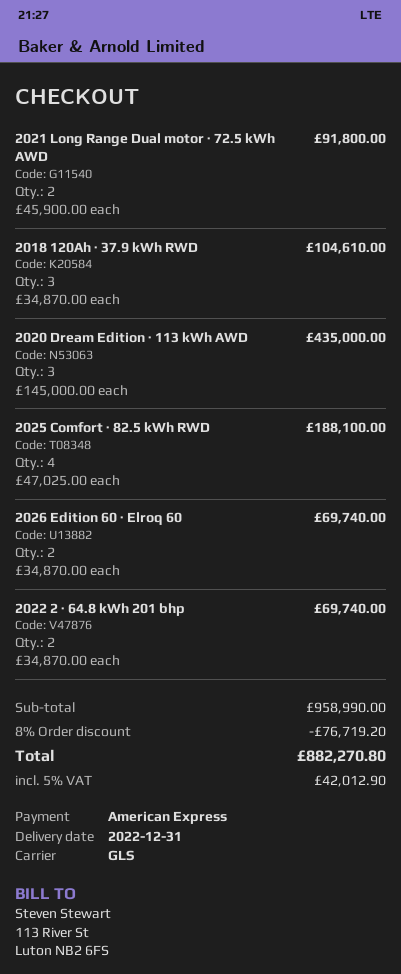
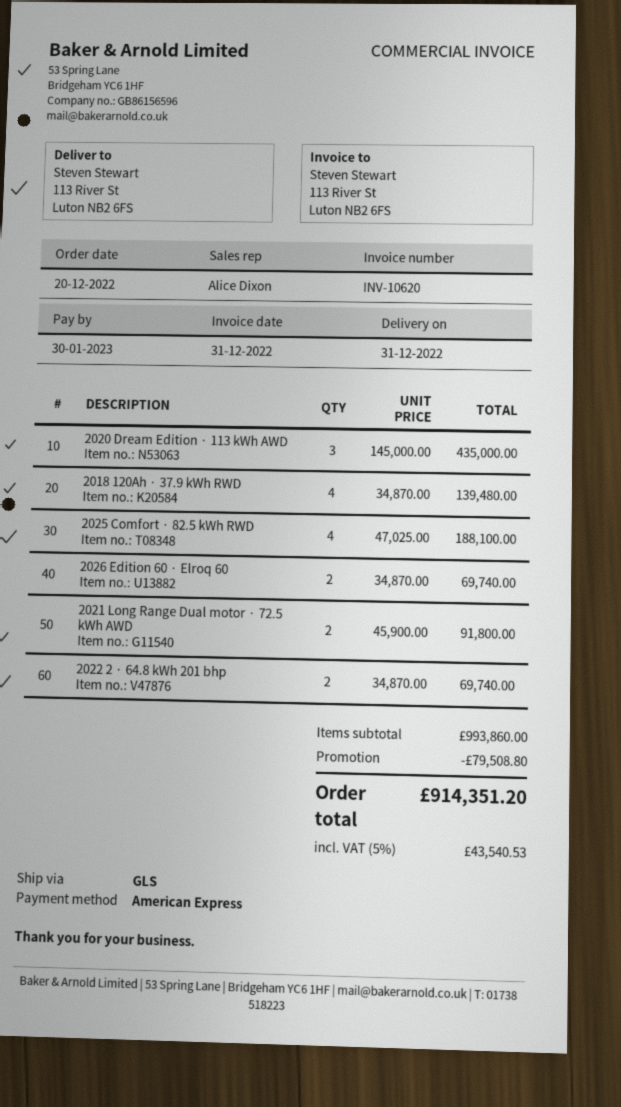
2018 120Ah · 37.9 kWh RWD: 3 x 34870.00 = 104610.00 -> 4 x 34870.00 = 139480.00
subtotal: 958990.00 -> 993860.00
discount: 76719.20 -> 79508.80
tax: 5% = 42012.90 -> 5% = 43540.53
total: 882270.80 -> 914351.20

